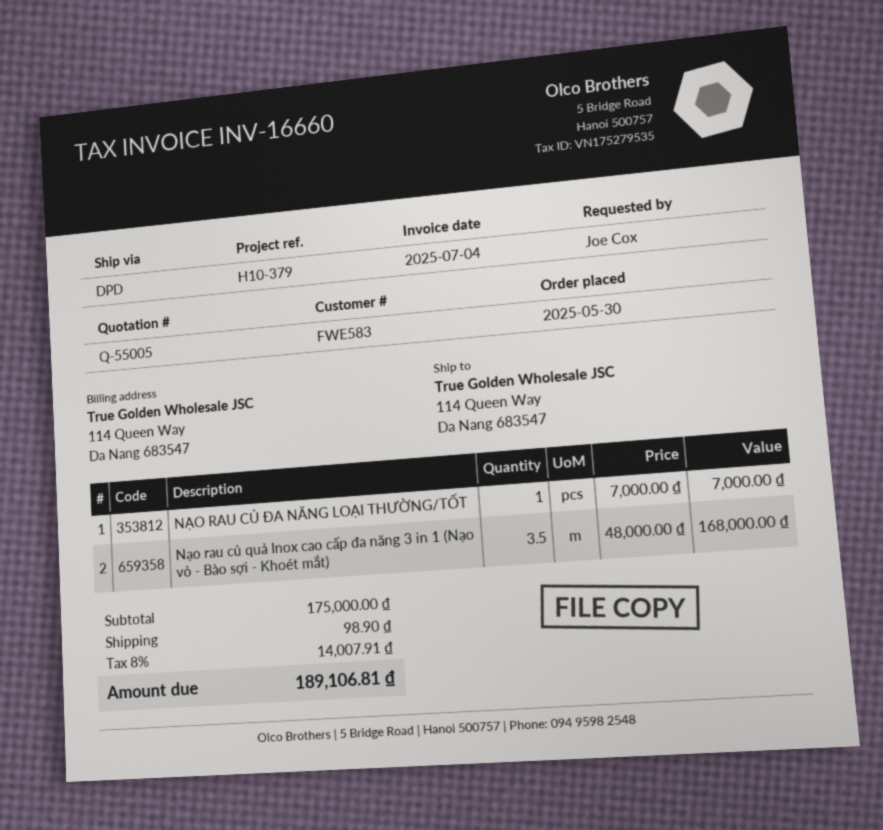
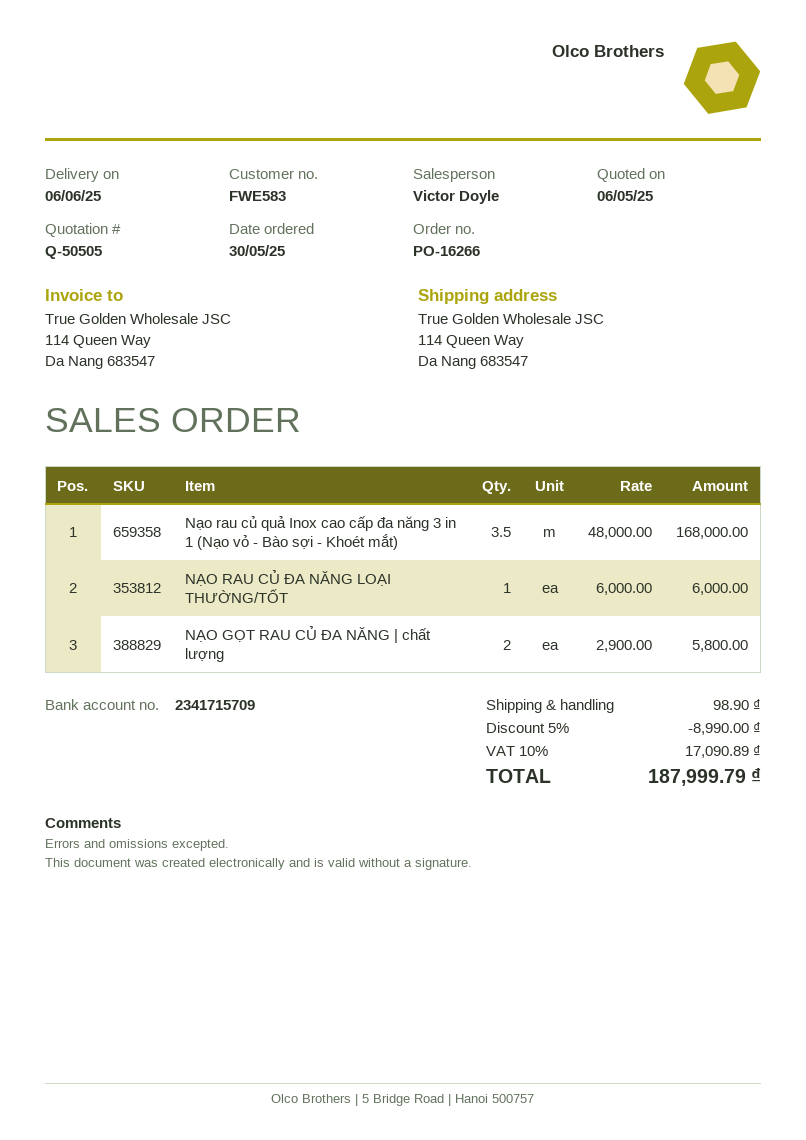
quote number: Q-55005 -> Q-50505
NẠO RAU CỦ ĐA NĂNG LOẠI THƯỜNG/TỐT: 1 x 7000.00 = 7000.00 -> 1 x 6000.00 = 6000.00
NẠO GỌT RAU CỦ ĐA NĂNG | chất lượng: none -> 2 x 2900.00 = 5800.00
discount: none -> 5% = 8990.00
tax: 8% = 14007.91 -> 10% = 17090.89
total: 189106.81 -> 187999.79

